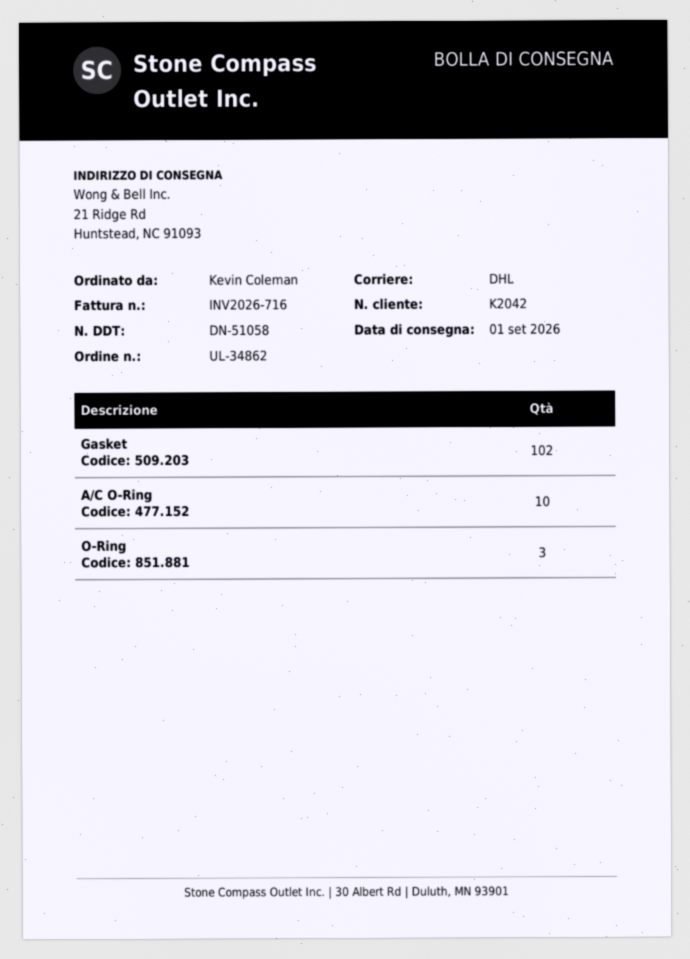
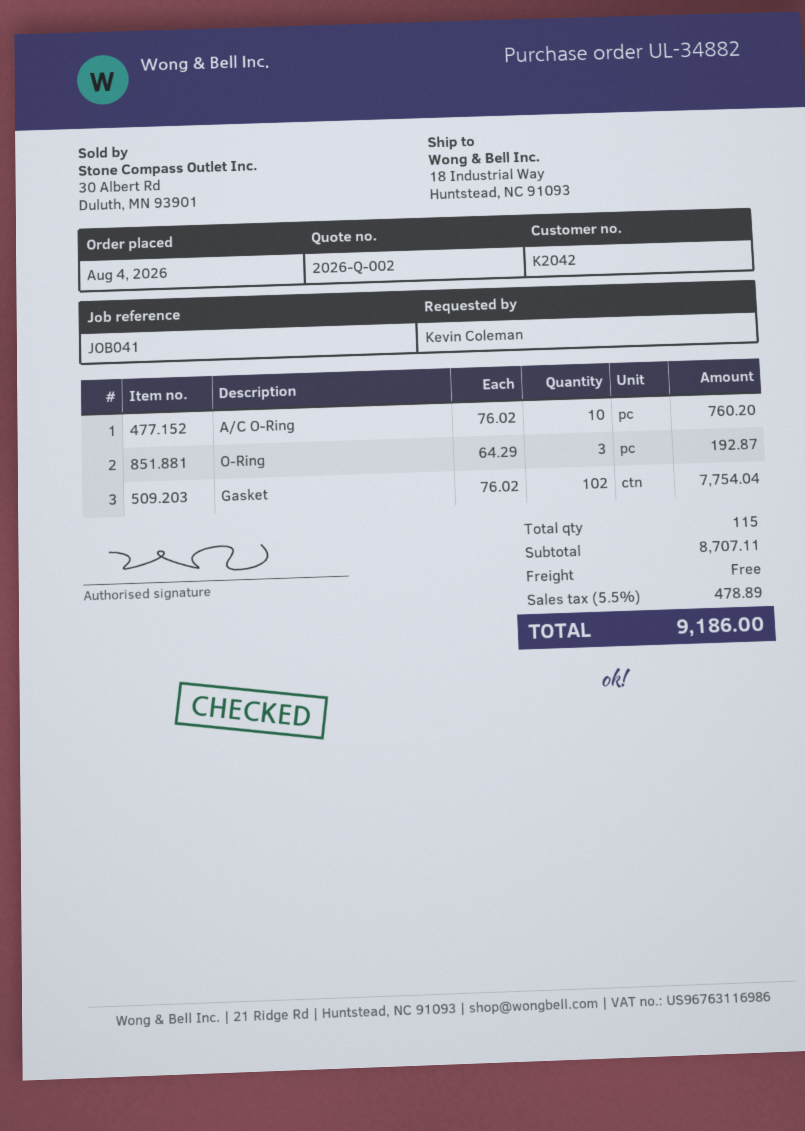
order number: UL-34862 -> UL-34882
ship to: 21 Ridge Rd, Huntstead, NC 91093 -> 18 Industrial Way, Huntstead, NC 91093

